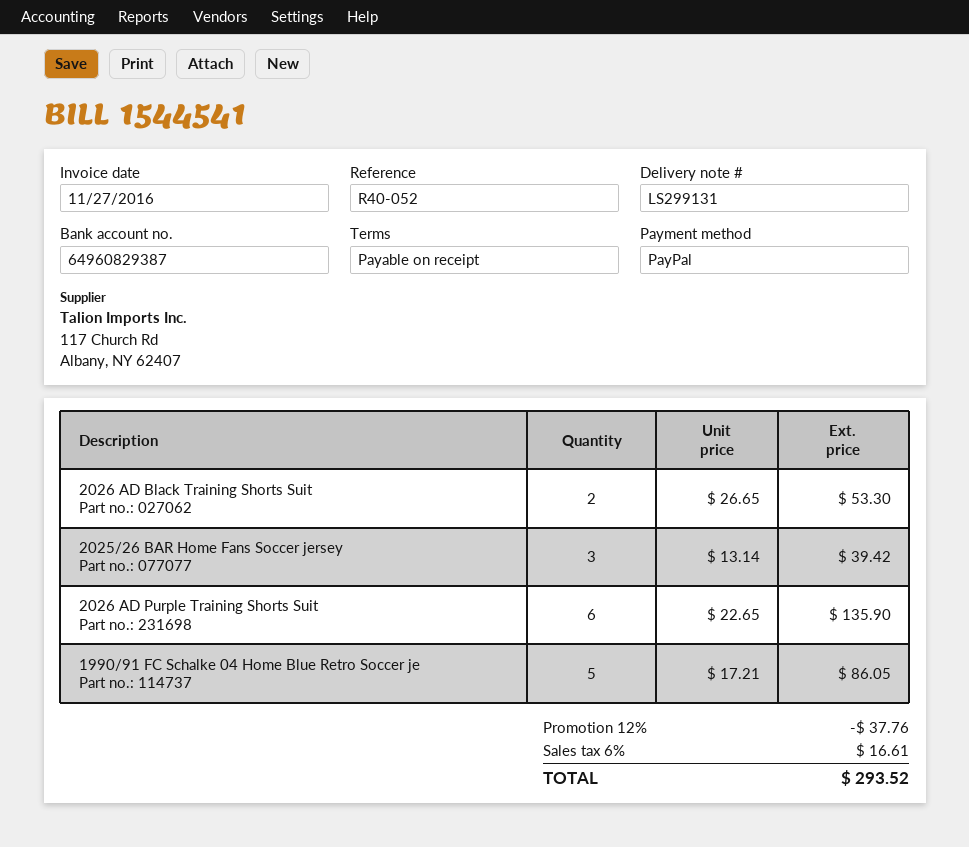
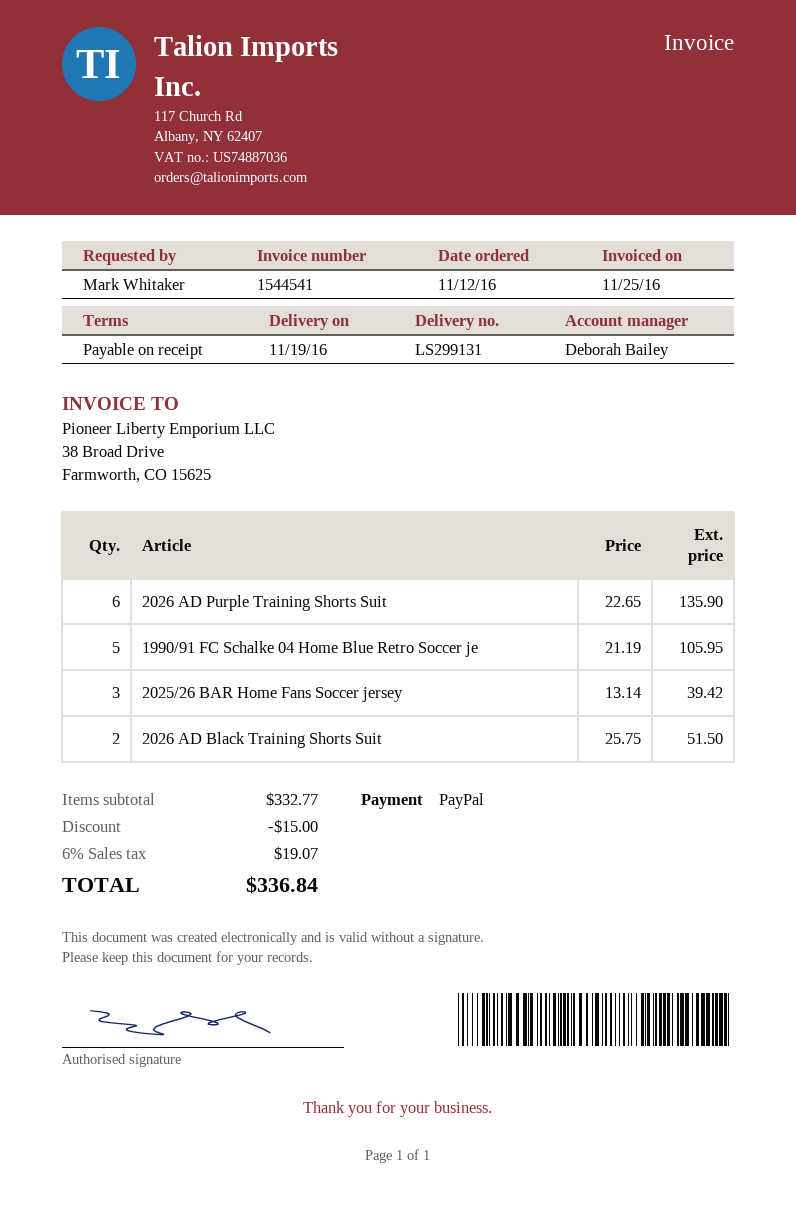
invoice date: 2016-11-27 -> 2016-11-25
2026 AD Black Training Shorts Suit: 2 x 26.65 = 53.30 -> 2 x 25.75 = 51.50
1990/91 FC Schalke 04 Home Blue Retro Soccer je: 5 x 17.21 = 86.05 -> 5 x 21.19 = 105.95
discount: 37.76 -> 15.00
tax: 6% = 16.61 -> 6% = 19.07
total: 293.52 -> 336.84

